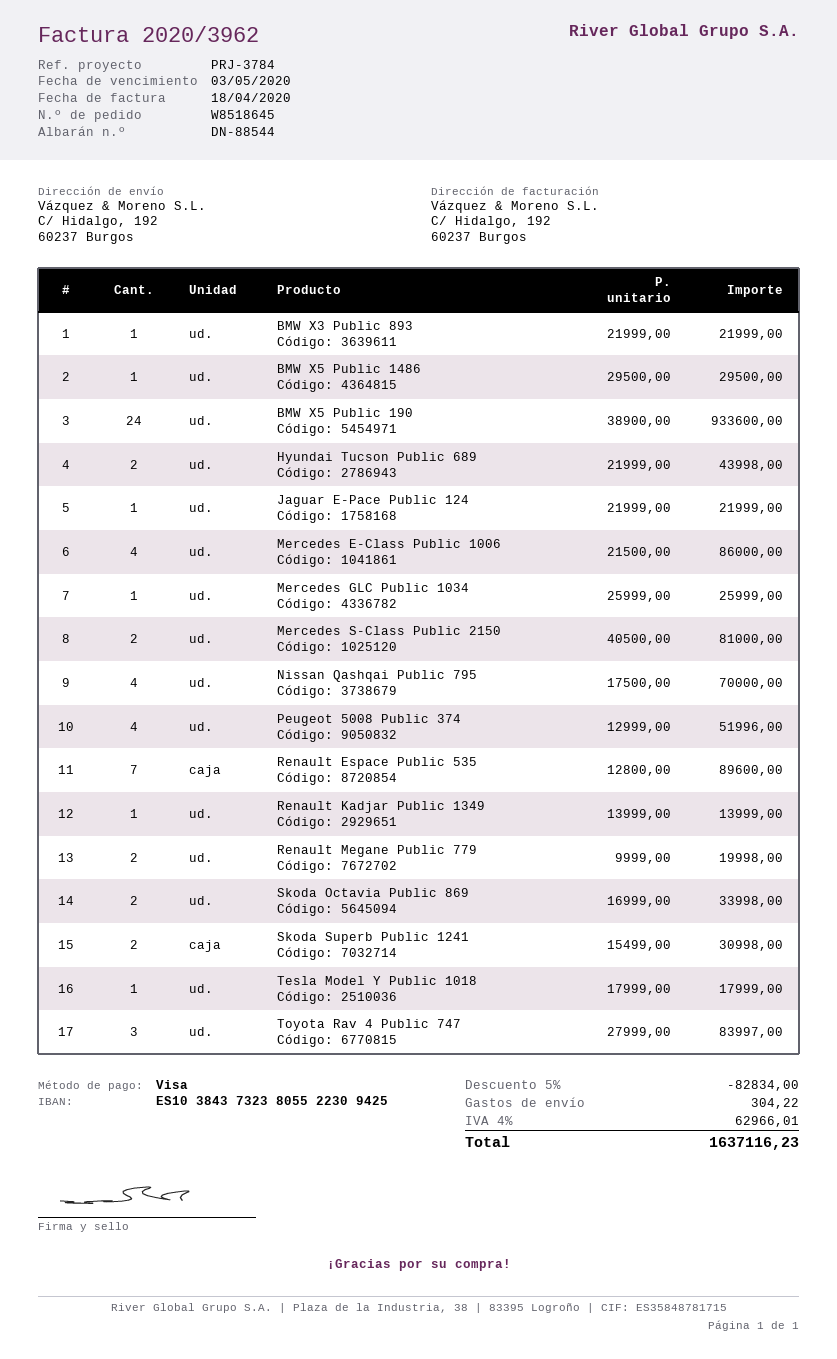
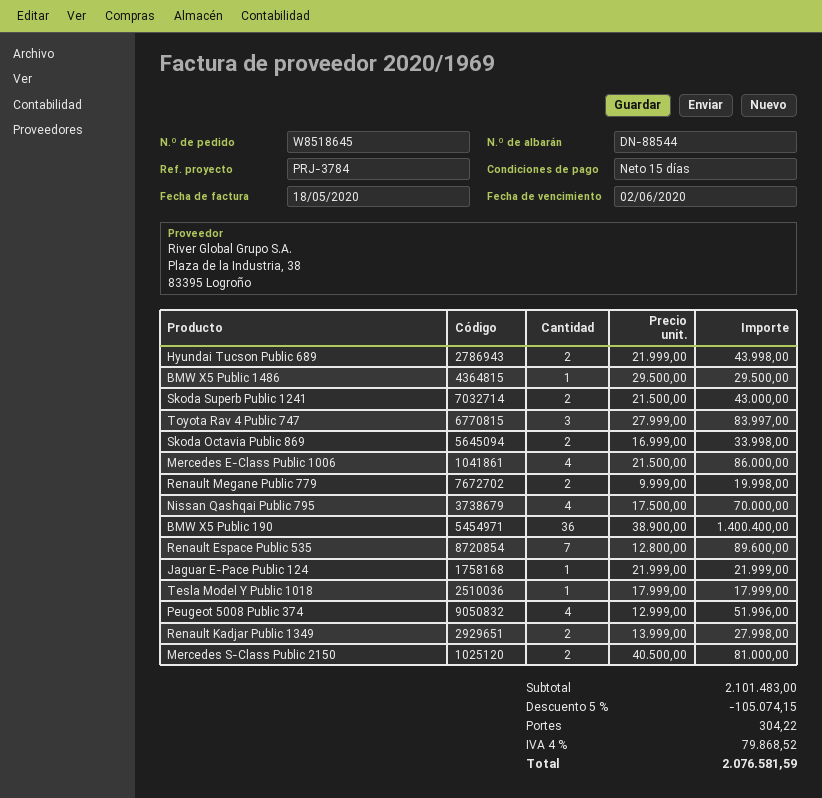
invoice number: 2020/3962 -> 2020/1969
invoice date: 2020-04-18 -> 2020-05-18
due date: 2020-05-03 -> 2020-06-02
BMW X3 Public 893: 1 x 21999.00 = 21999.00 -> none
BMW X5 Public 190: 24 x 38900.00 = 933600.00 -> 36 x 38900.00 = 1400400.00
Mercedes GLC Public 1034: 1 x 25999.00 = 25999.00 -> none
Renault Kadjar Public 1349: 1 x 13999.00 = 13999.00 -> 2 x 13999.00 = 27998.00
Skoda Superb Public 1241: 2 x 15499.00 = 30998.00 -> 2 x 21500.00 = 43000.00
discount: 5% = 82834.00 -> 5% = 105074.15
tax: 4% = 62966.01 -> 4% = 79868.52
total: 1637116.23 -> 2076581.59

